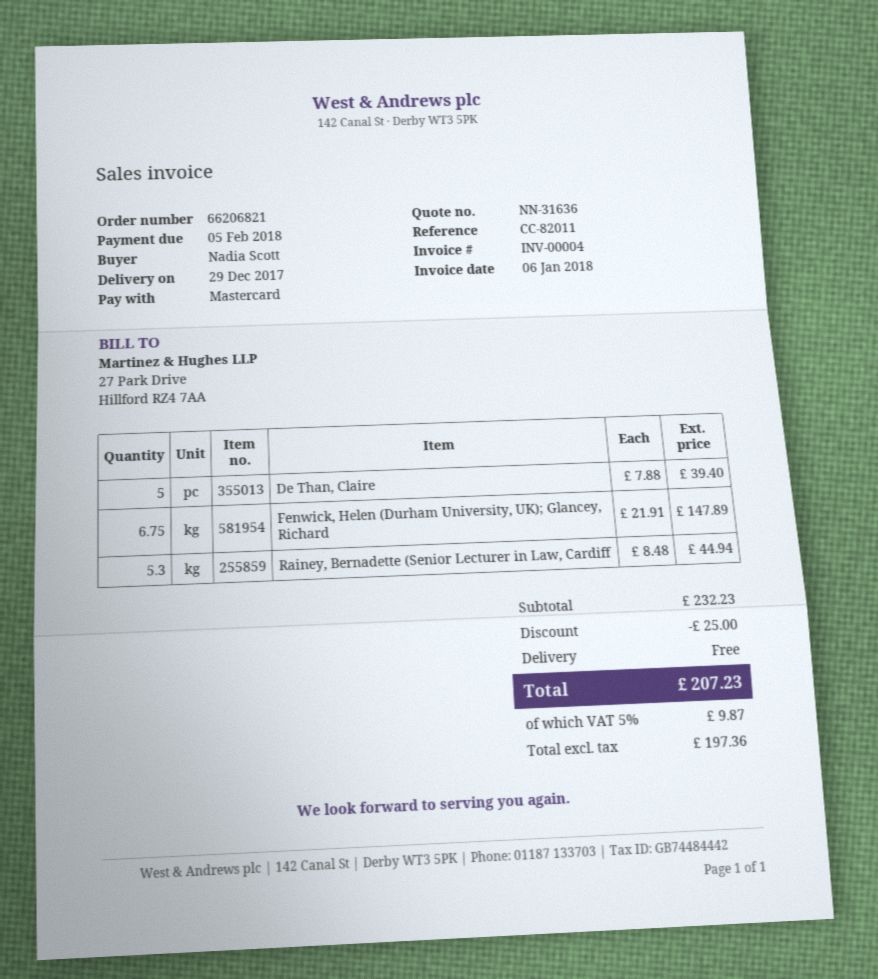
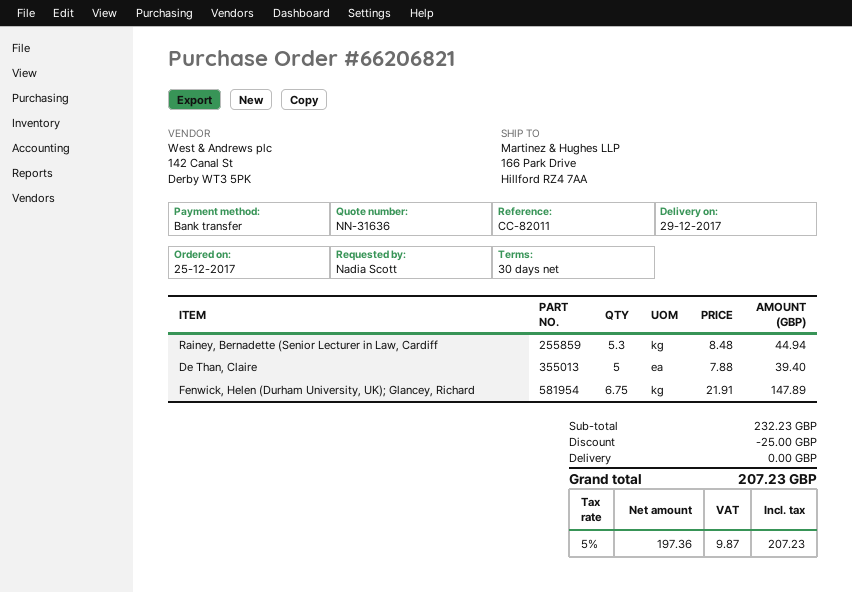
payment method: Mastercard -> bank transfer

